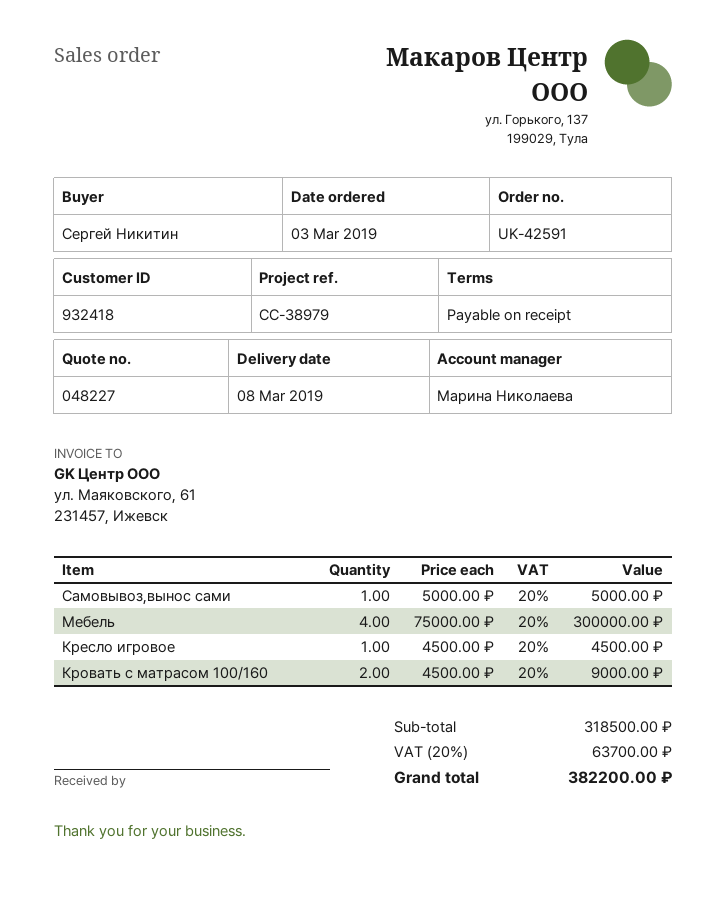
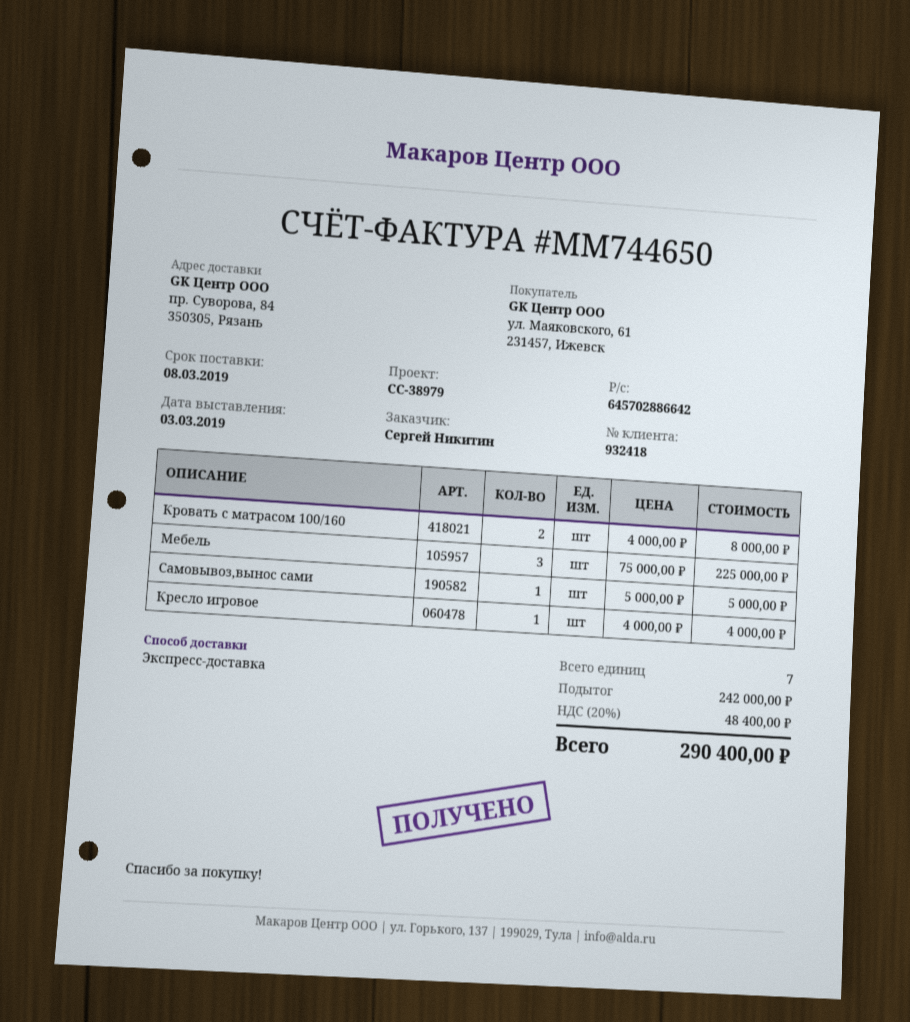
Мебель: 4 x 75000.00 = 300000.00 -> 3 x 75000.00 = 225000.00
Кресло игровое: 1 x 4500.00 = 4500.00 -> 1 x 4000.00 = 4000.00
Кровать с матрасом 100/160: 2 x 4500.00 = 9000.00 -> 2 x 4000.00 = 8000.00
subtotal: 318500.00 -> 242000.00
tax: 20% = 63700.00 -> 20% = 48400.00
total: 382200.00 -> 290400.00

